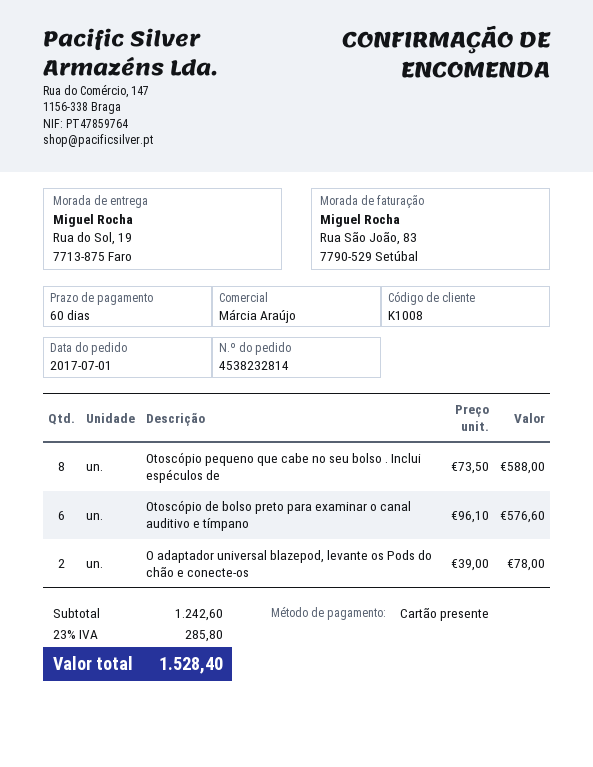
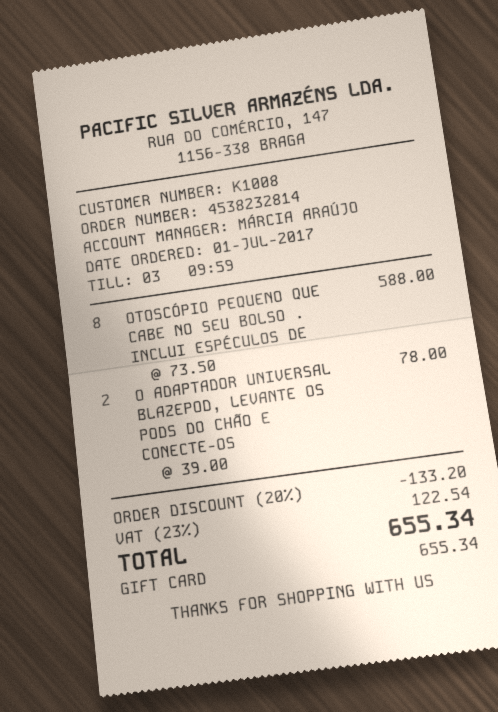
Otoscópio de bolso preto para examinar o canal auditivo e tímpano: 6 x 96.10 = 576.60 -> none
discount: none -> 20% = 133.20
tax: 23% = 285.80 -> 23% = 122.54
total: 1528.40 -> 655.34

